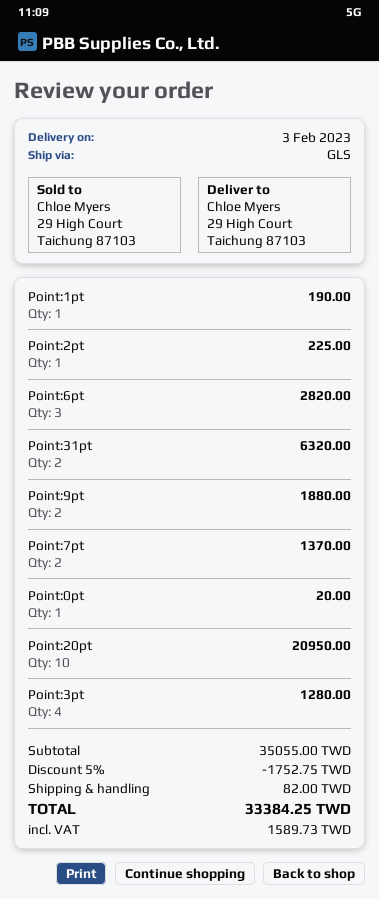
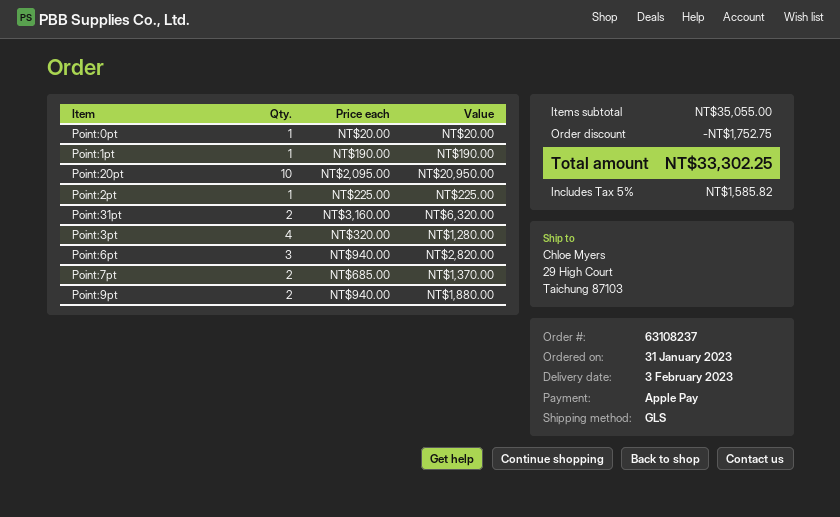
shipping: 82.00 -> none
tax: 1589.73 -> 1585.82
total: 33384.25 -> 33302.25

